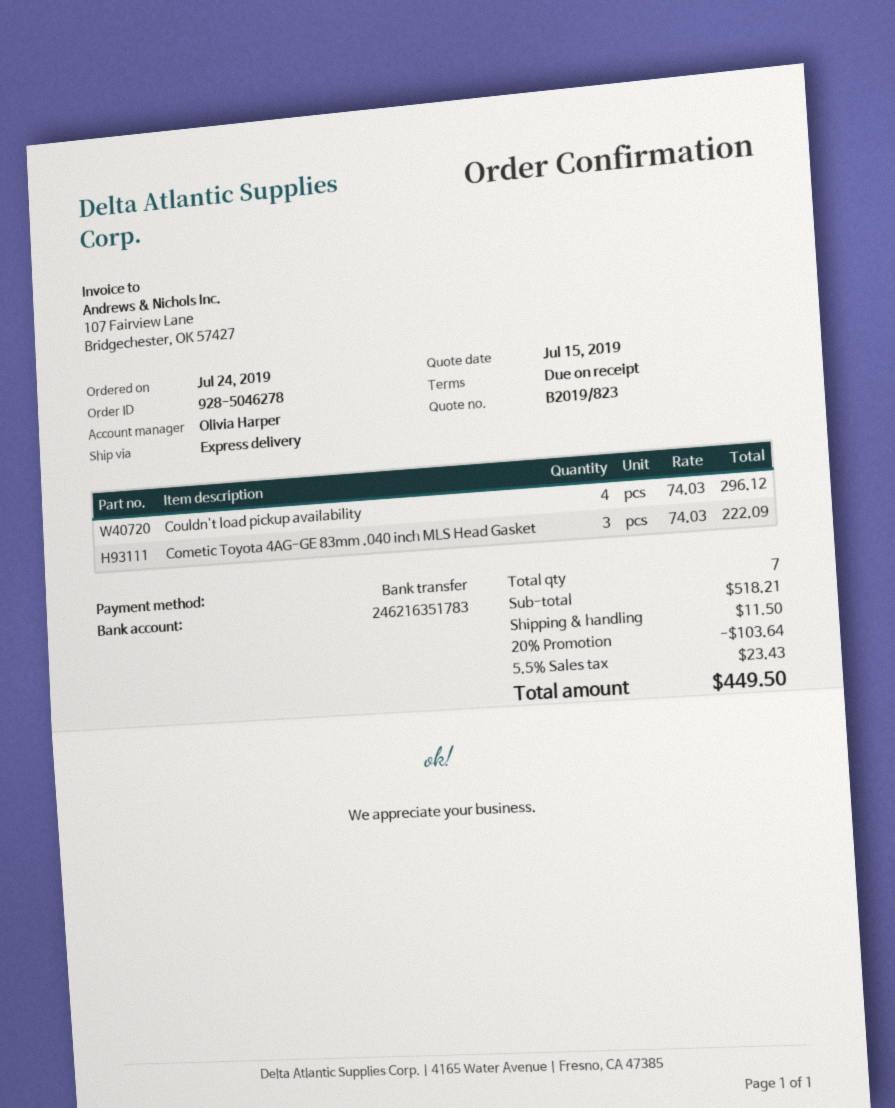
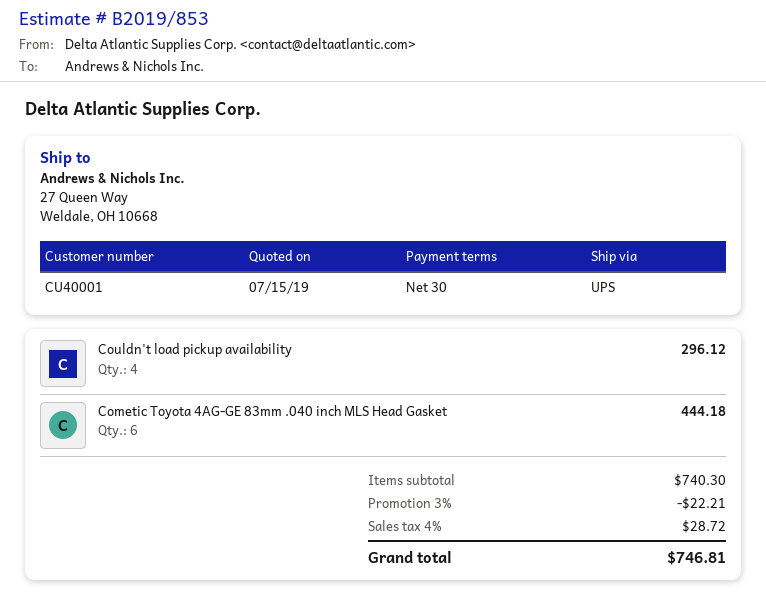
quote number: B2019/823 -> B2019/853
payment terms: on receipt -> 30 days
shipping method: express -> UPS
Cometic Toyota 4AG-GE 83mm .040 inch MLS Head Gasket: 3 for 222.09 -> 6 for 444.18
subtotal: 518.21 -> 740.30
discount: 20% = 103.64 -> 3% = 22.21
shipping: 11.50 -> none
tax: 5.5% = 23.43 -> 4% = 28.72
total: 449.50 -> 746.81

